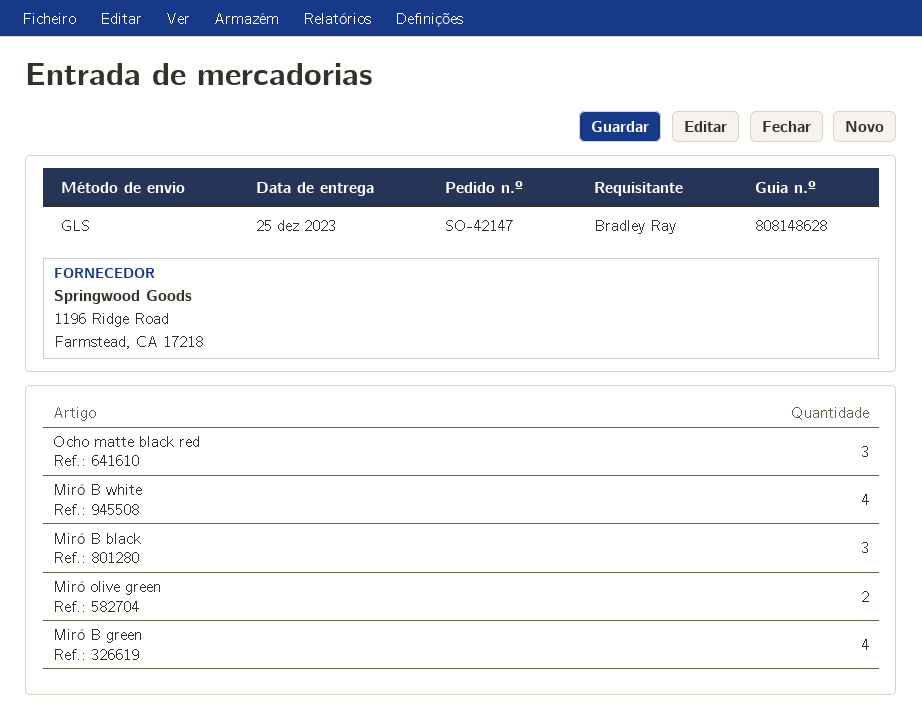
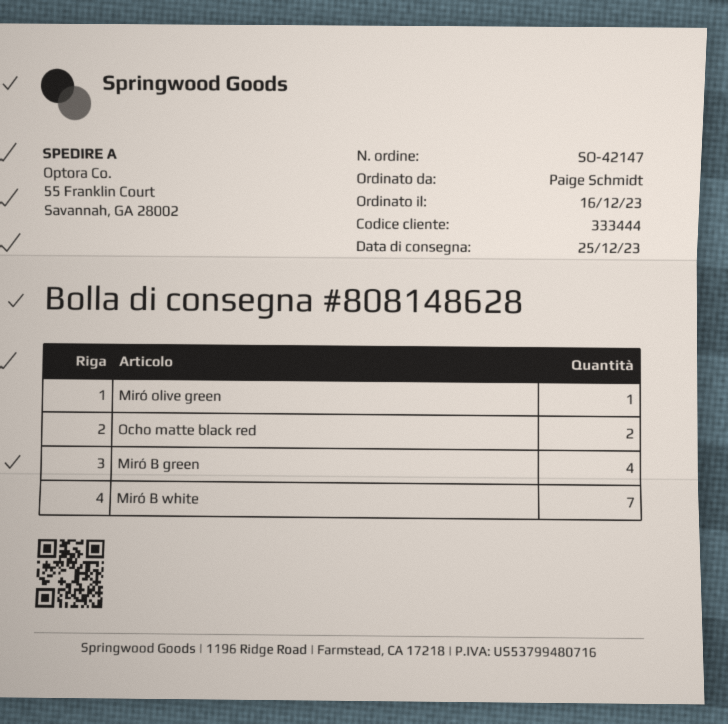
ordered by: Bradley Ray -> Paige Schmidt
Ocho matte black red: 3 -> 2
Miró B white: 4 -> 7
Miró B black: 3 -> none
Miró olive green: 2 -> 1

